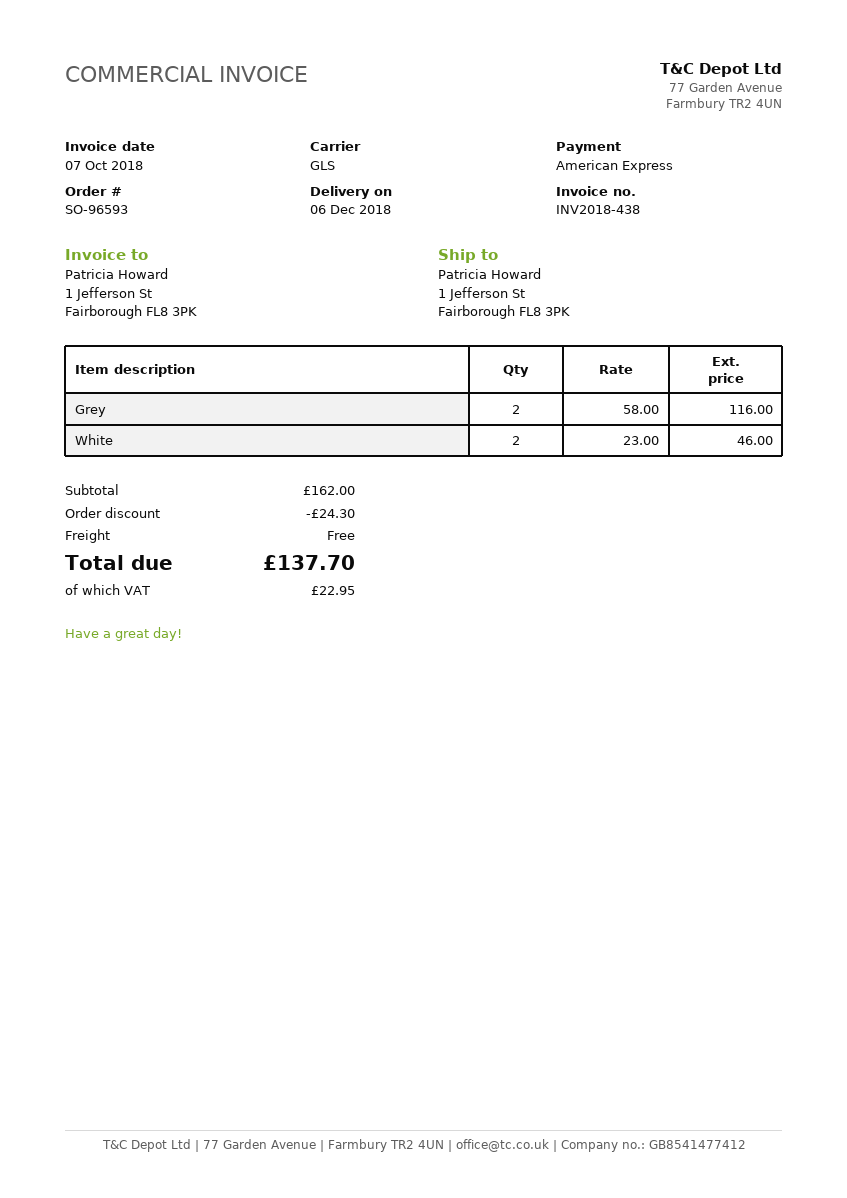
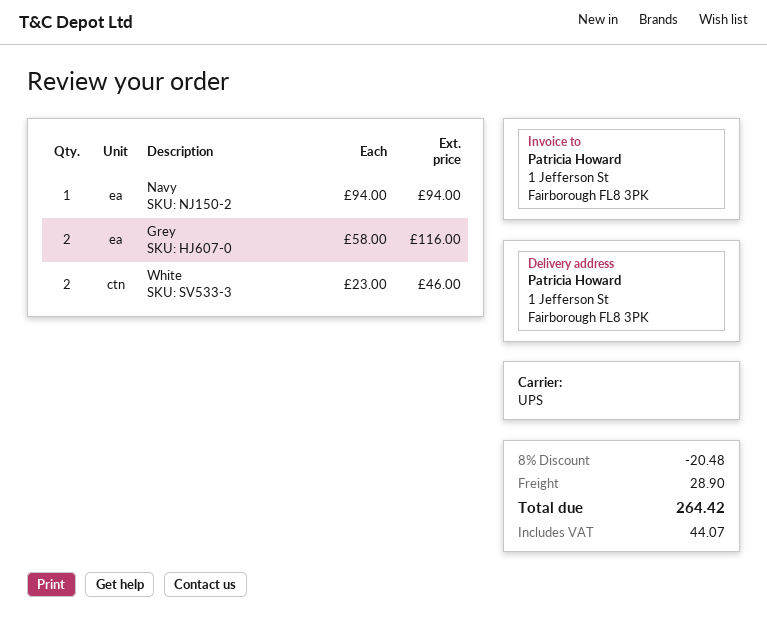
shipping method: GLS -> UPS
Navy: none -> 1 x 94.00 = 94.00
discount: 24.30 -> 20.48
shipping: 0.00 -> 28.90
tax: 22.95 -> 44.07
total: 137.70 -> 264.42

